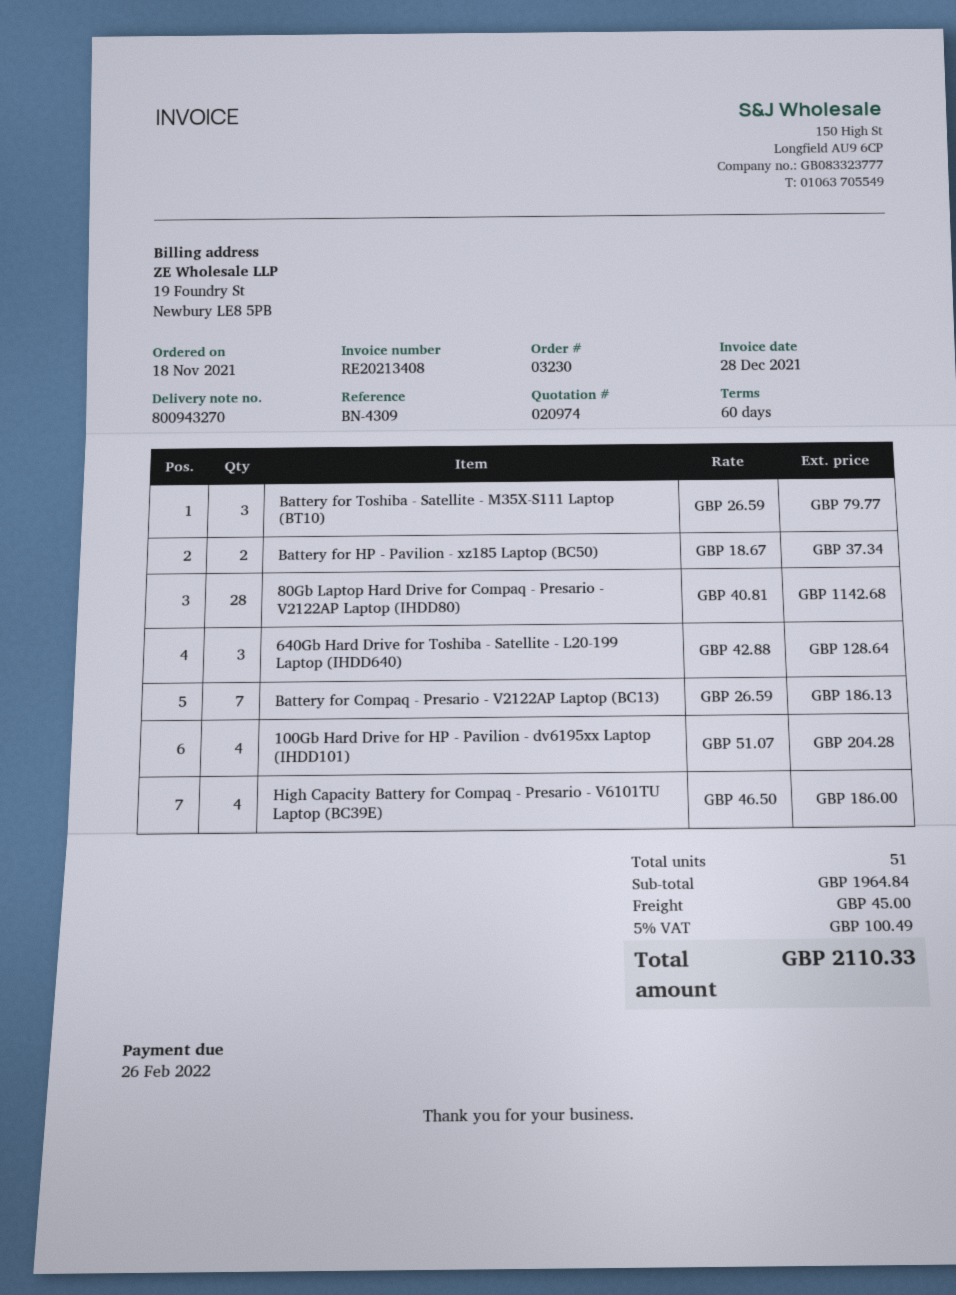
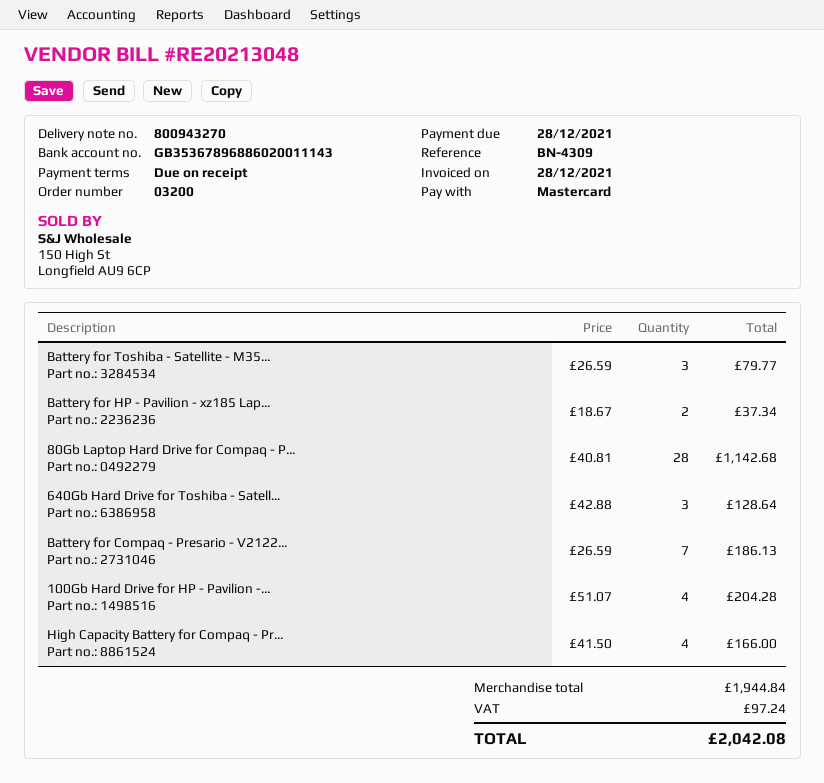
order number: 03230 -> 03200
invoice number: RE20213408 -> RE20213048
payment terms: 60 days -> on receipt
due date: 2022-02-26 -> 2021-12-28
High Capacity Battery for Compaq - Presario - V6101TU Laptop (BC39E): 4 x 46.50 = 186.00 -> 4 x 41.50 = 166.00
subtotal: 1964.84 -> 1944.84
shipping: 45.00 -> none
tax: 100.49 -> 97.24
total: 2110.33 -> 2042.08

